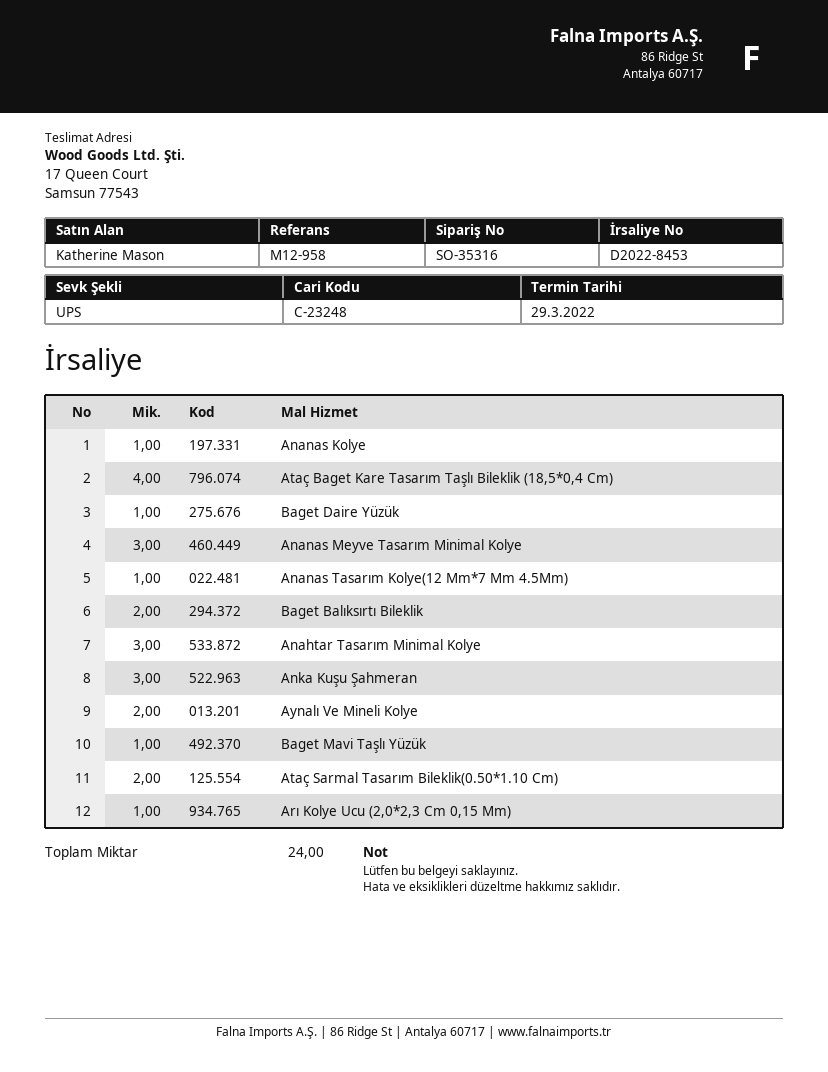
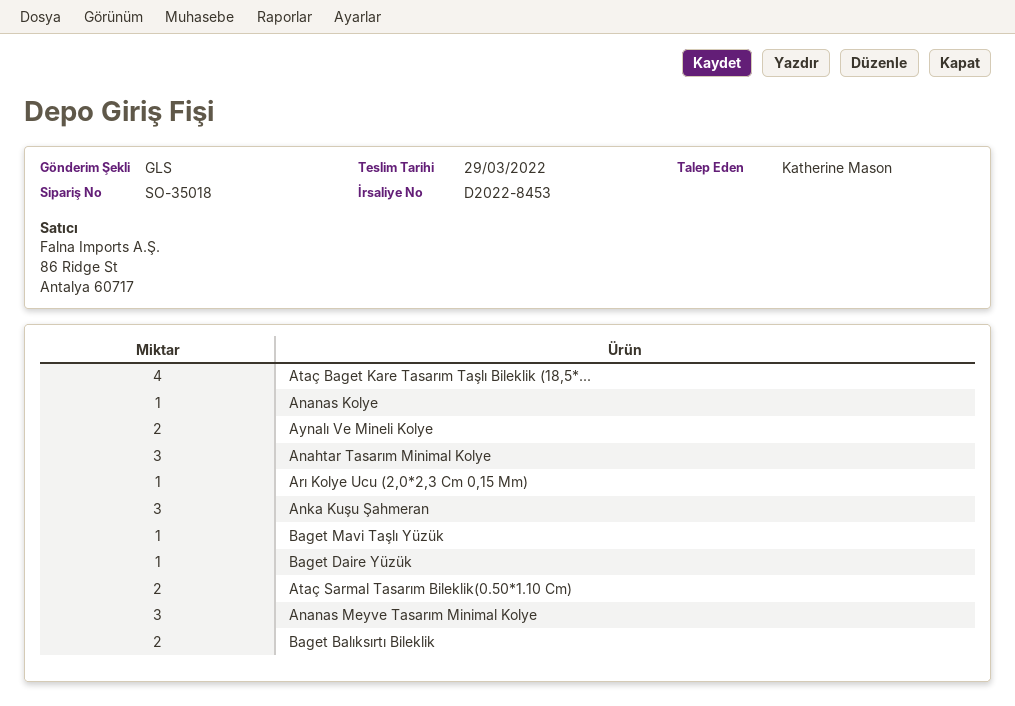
order number: SO-35316 -> SO-35018
shipping method: UPS -> GLS
Ananas Tasarım Kolye(12 Mm*7 Mm 4.5Mm): 1 -> none

